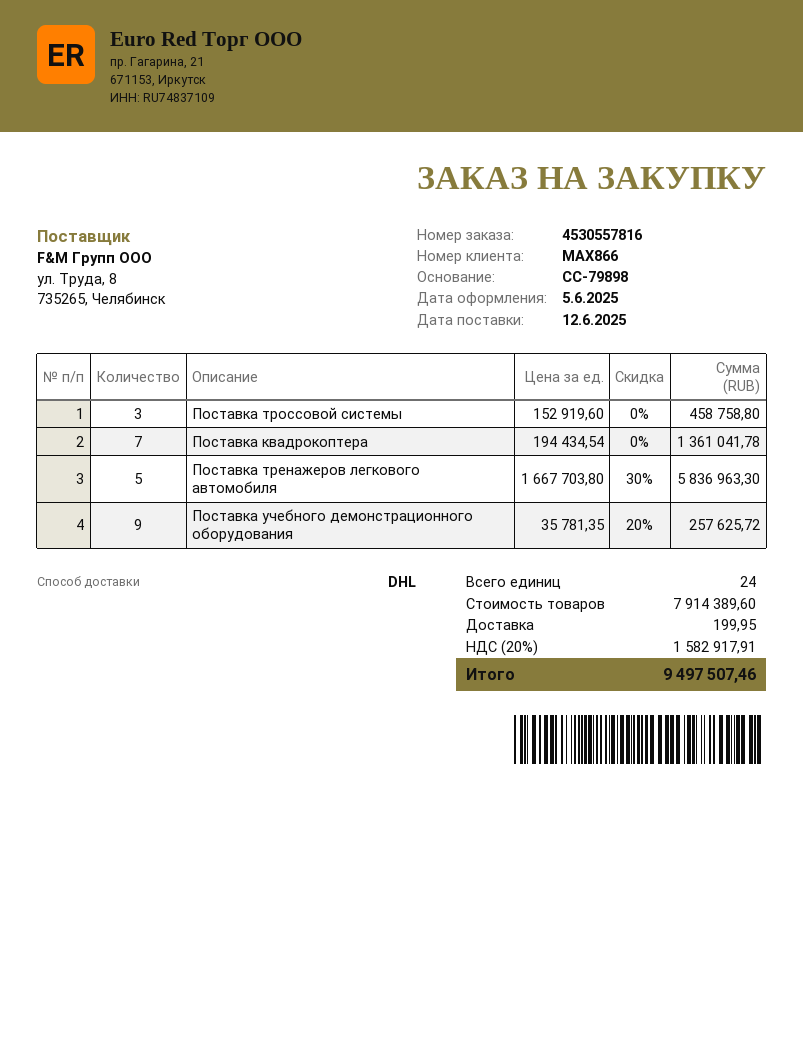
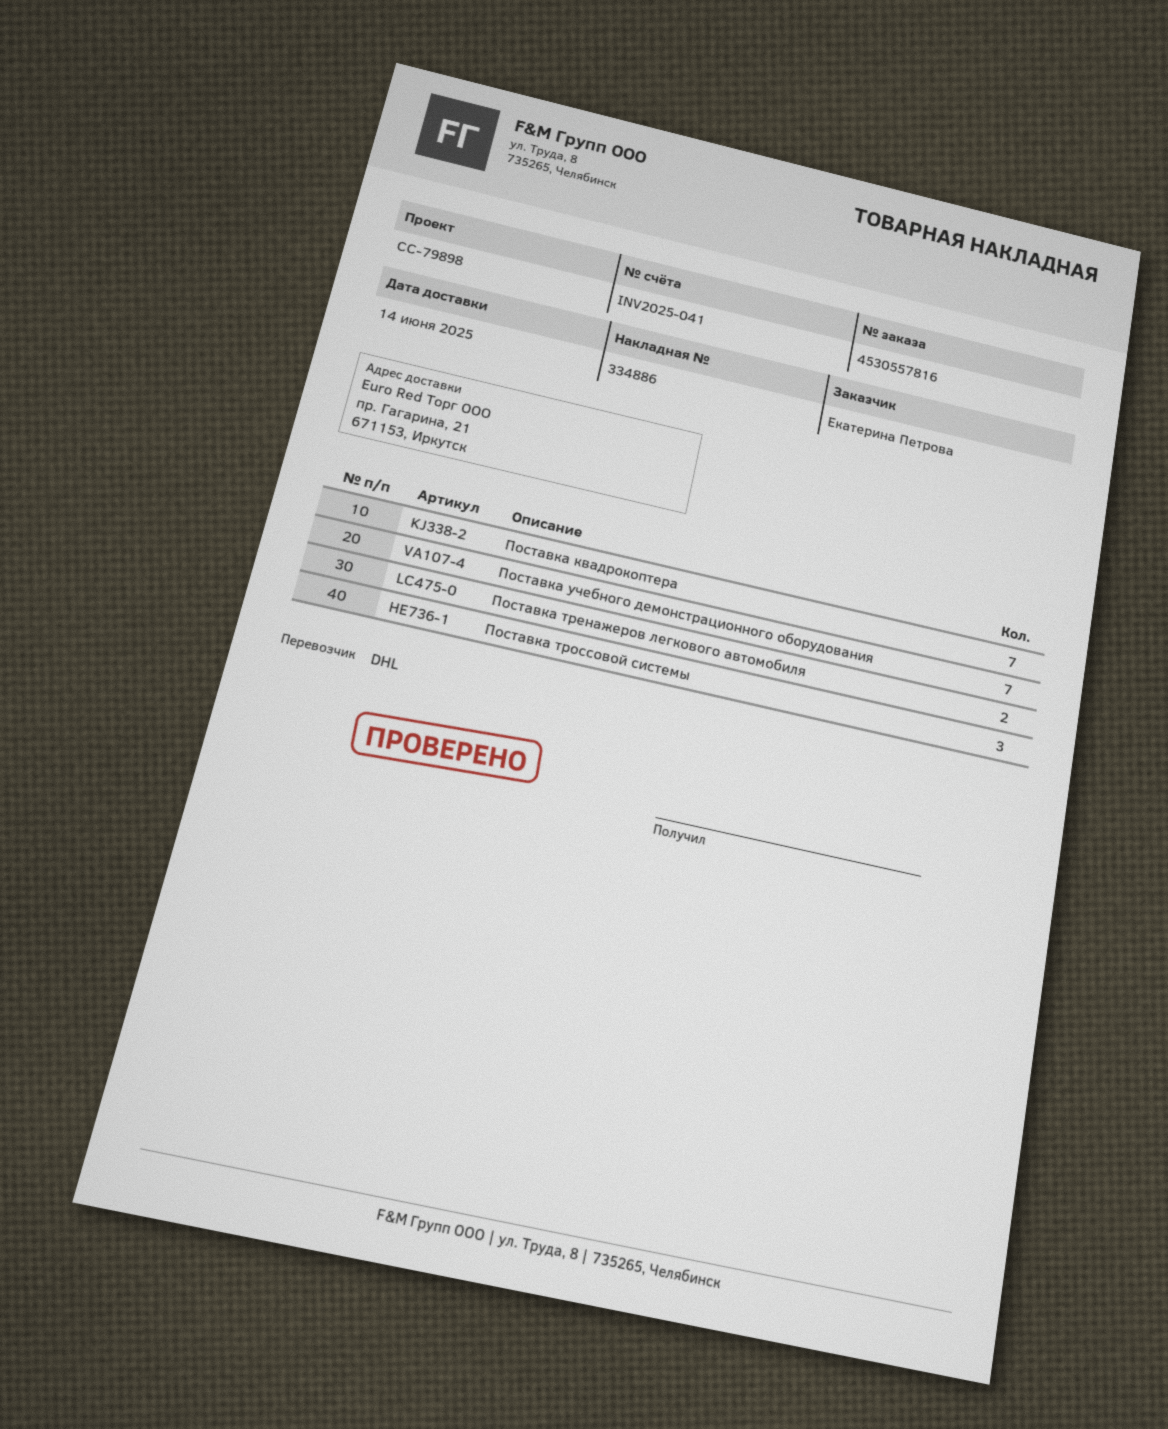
delivery date: 2025-06-12 -> 2025-06-14
Поставка тренажеров легкового автомобиля: 5 -> 2
Поставка учебного демонстрационного оборудования: 9 -> 7

